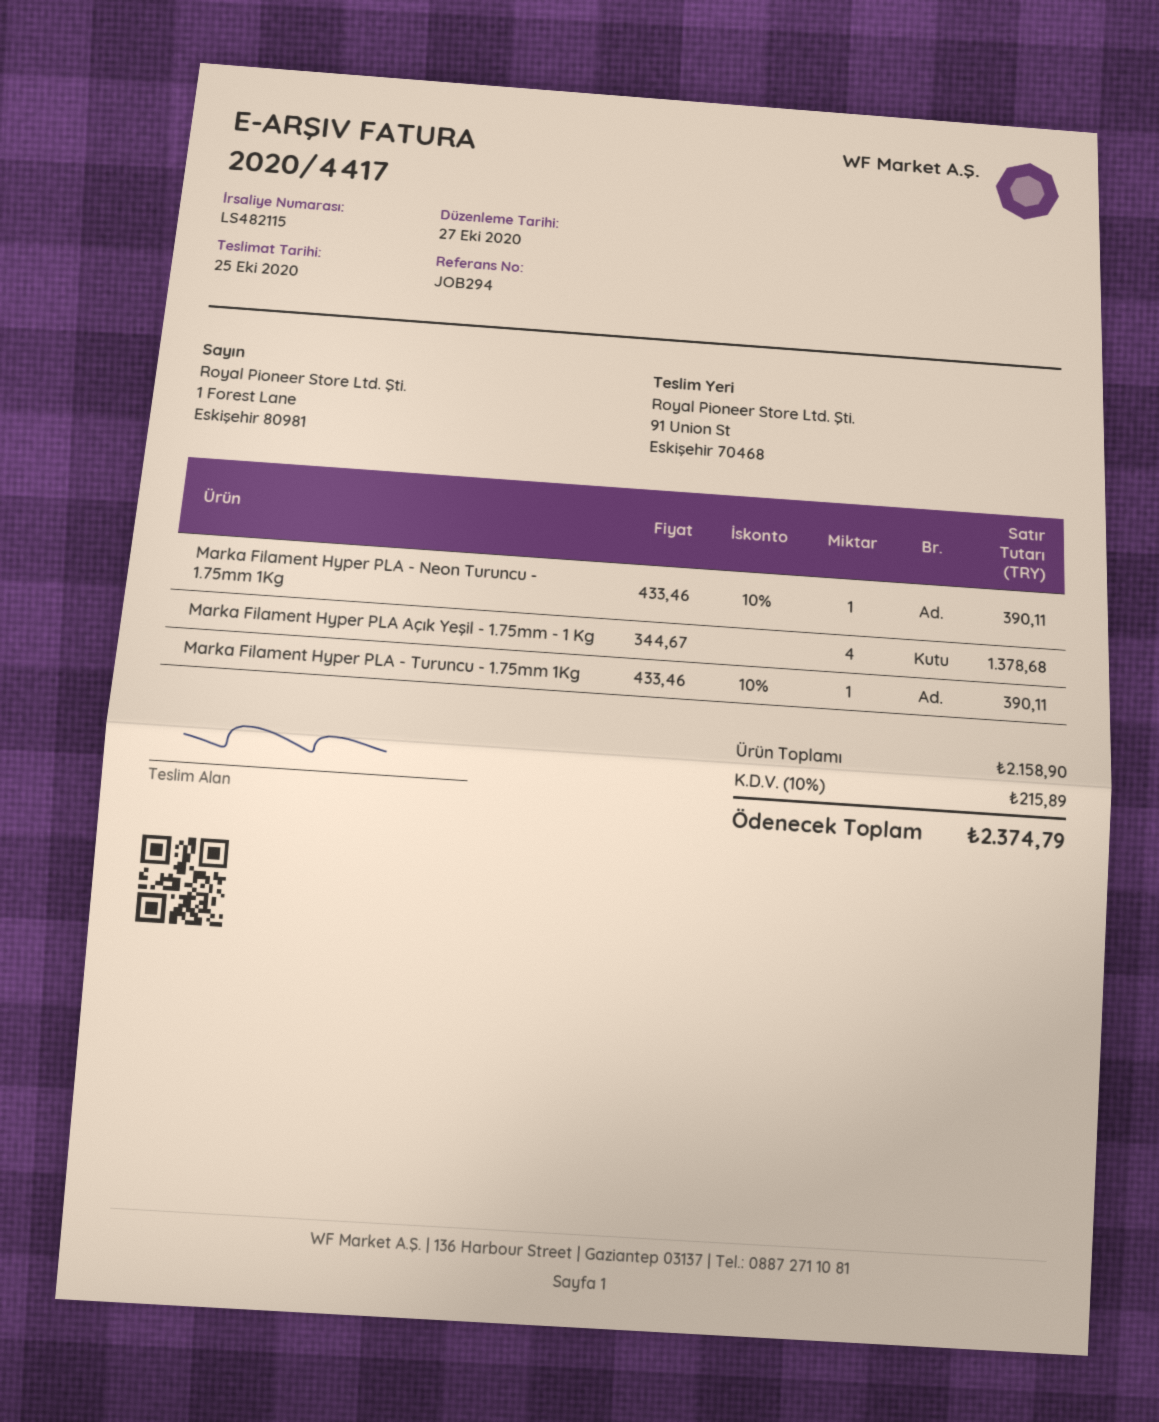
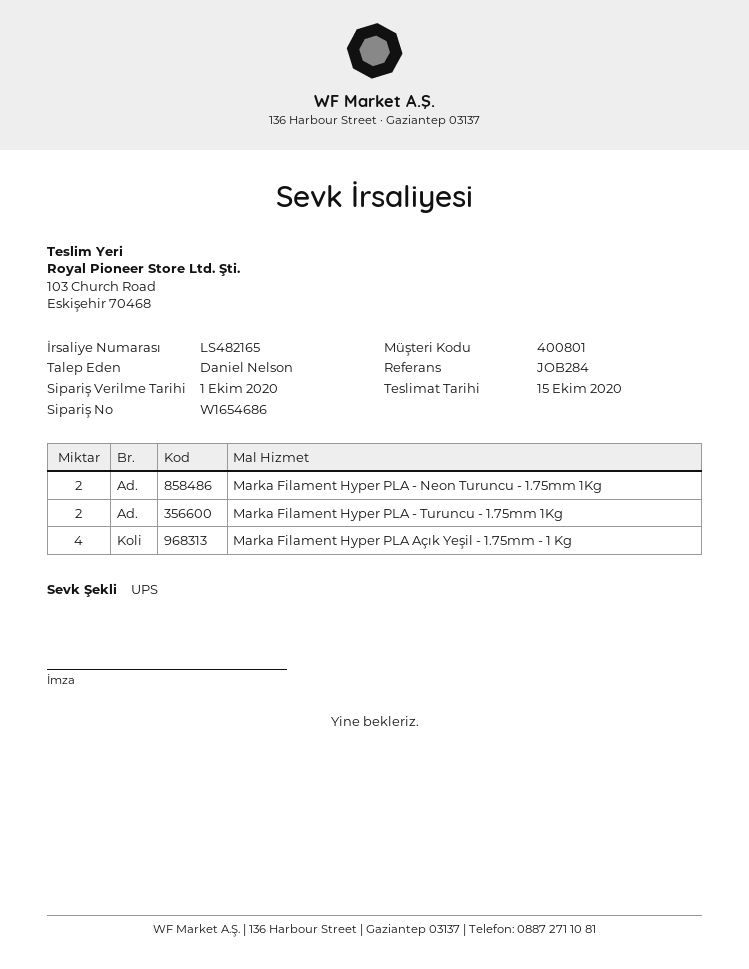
delivery note number: LS482115 -> LS482165
delivery date: 2020-10-25 -> 2020-10-15
reference: JOB294 -> JOB284
ship to: 91 Union St, Eskişehir 70468 -> 103 Church Road, Eskişehir 70468
Marka Filament Hyper PLA - Neon Turuncu - 1.75mm 1Kg: 1 -> 2
Marka Filament Hyper PLA - Turuncu - 1.75mm 1Kg: 1 -> 2

